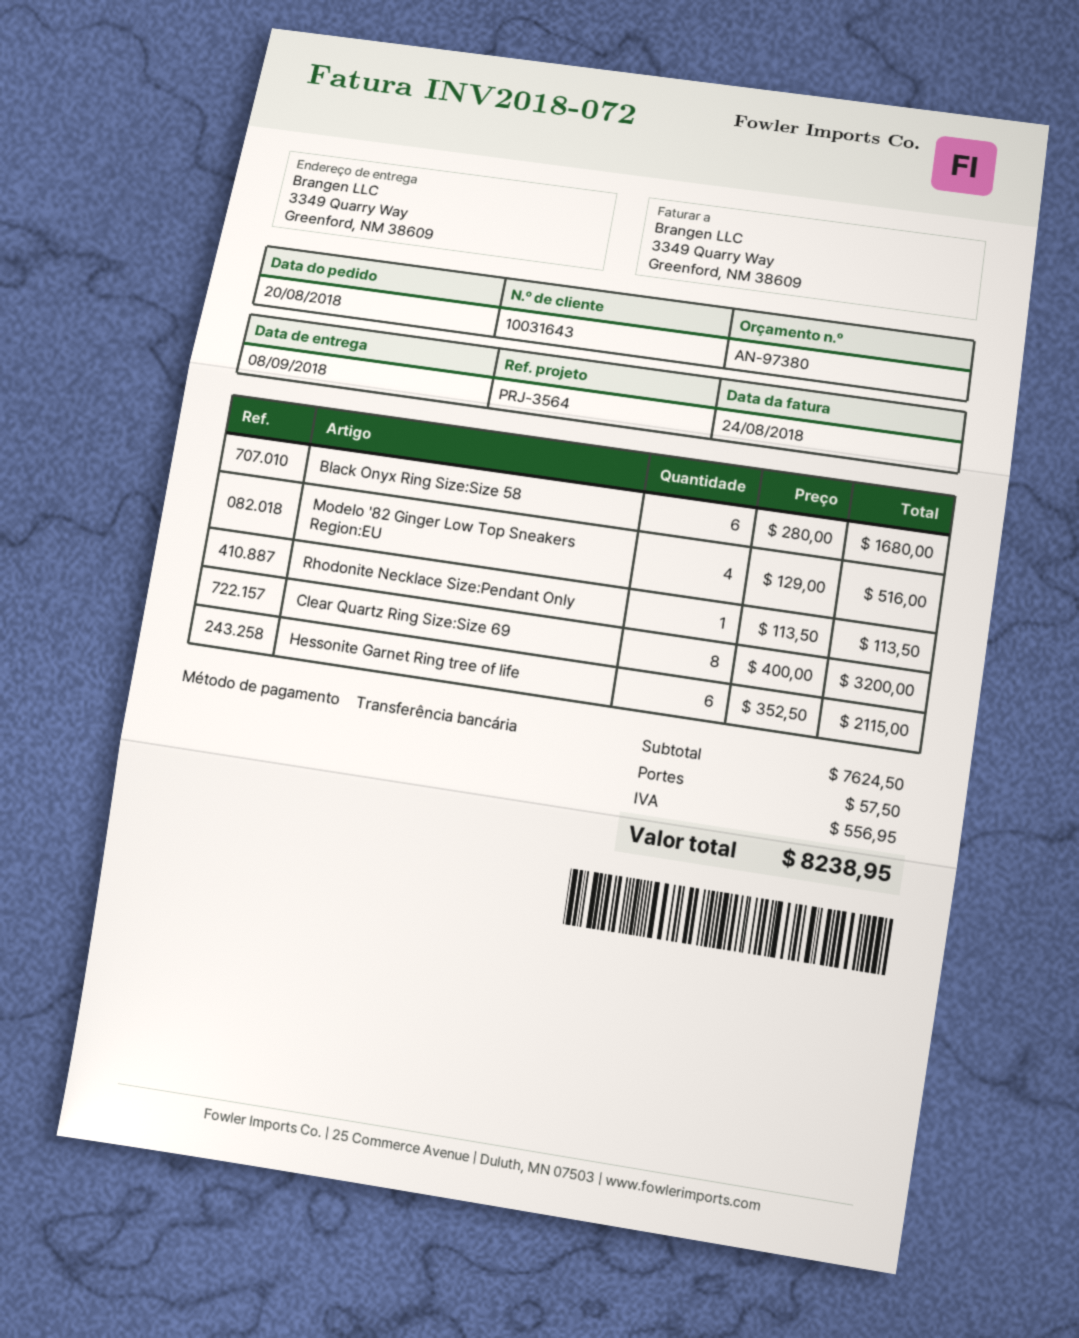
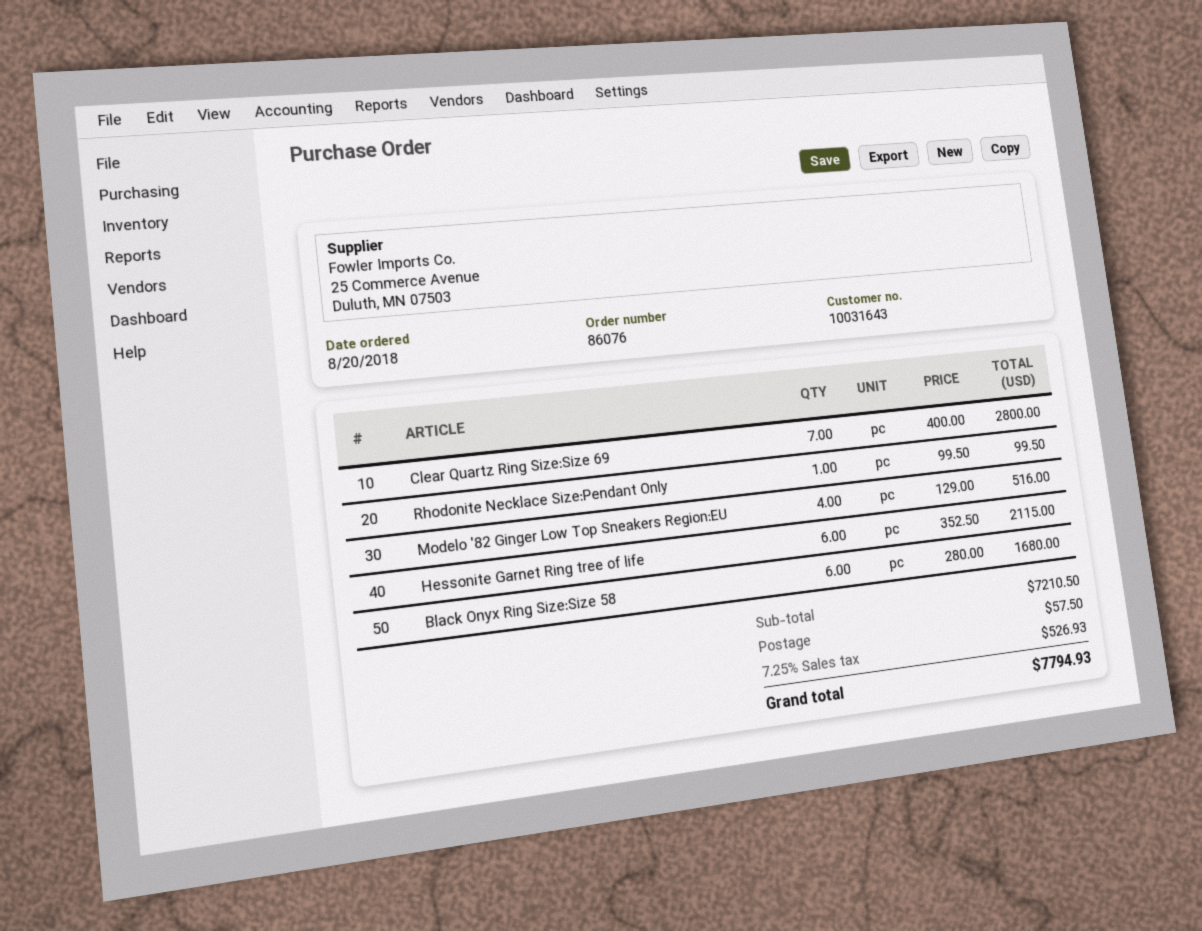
Rhodonite Necklace Size:Pendant Only: 1 x 113.50 = 113.50 -> 1 x 99.50 = 99.50
Clear Quartz Ring Size:Size 69: 8 x 400.00 = 3200.00 -> 7 x 400.00 = 2800.00
subtotal: 7624.50 -> 7210.50
tax: 556.95 -> 526.93
total: 8238.95 -> 7794.93

